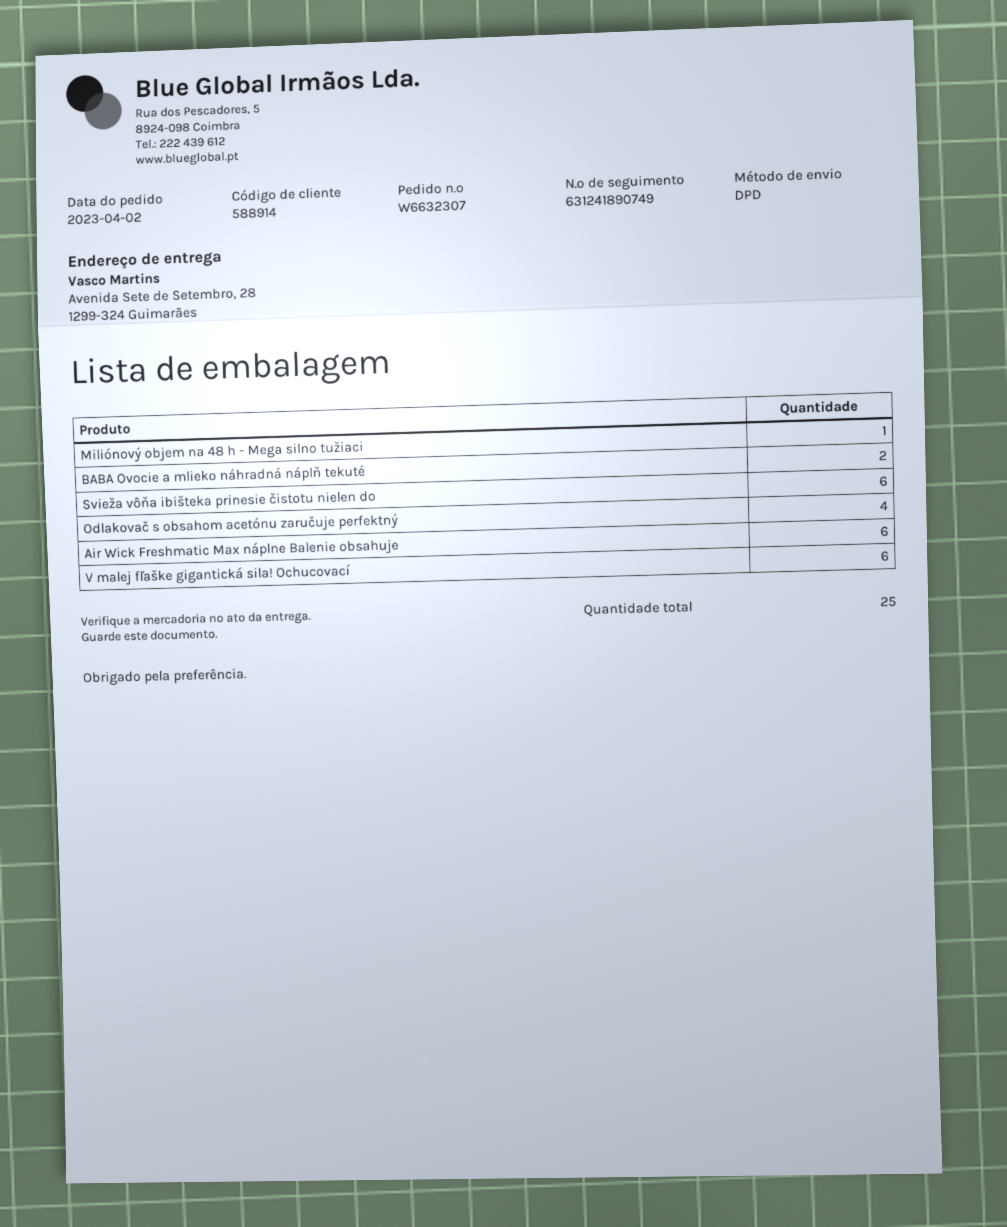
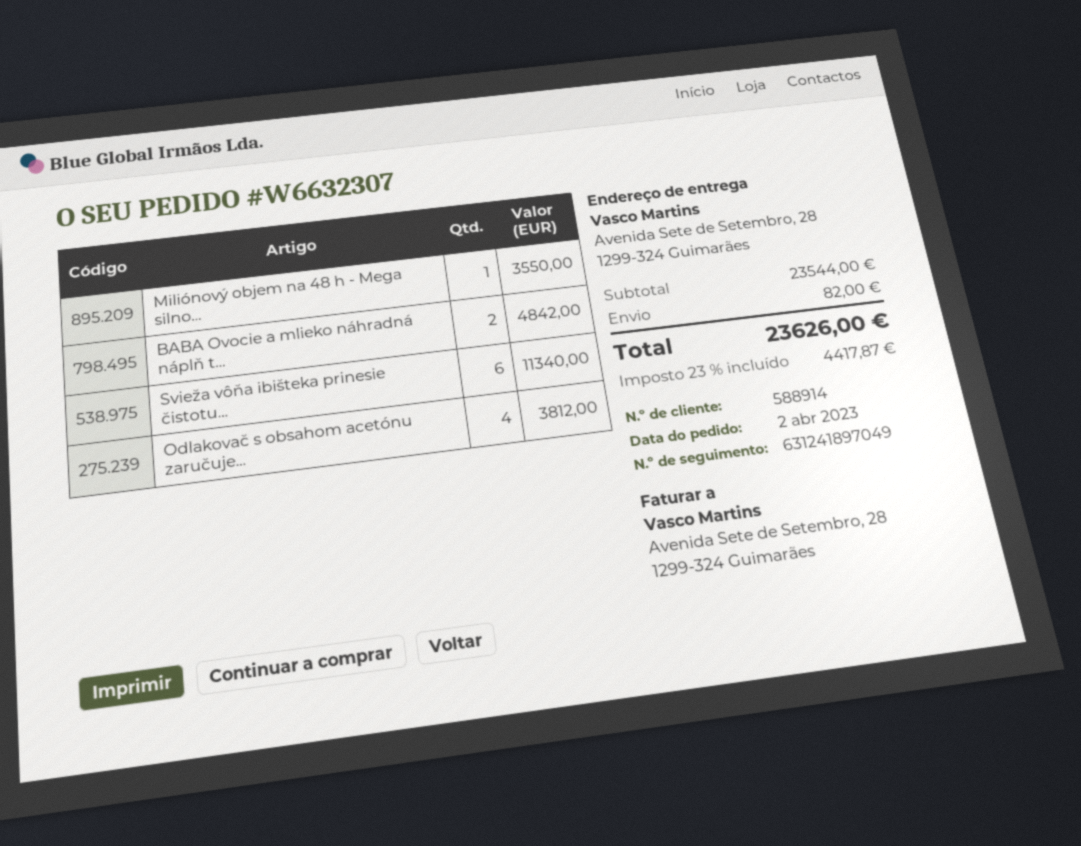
tracking number: 631241890749 -> 631241897049
Air Wick Freshmatic Max náplne Balenie obsahuje: 6 -> none
V malej fľaške gigantická sila! Ochucovací: 6 -> none

